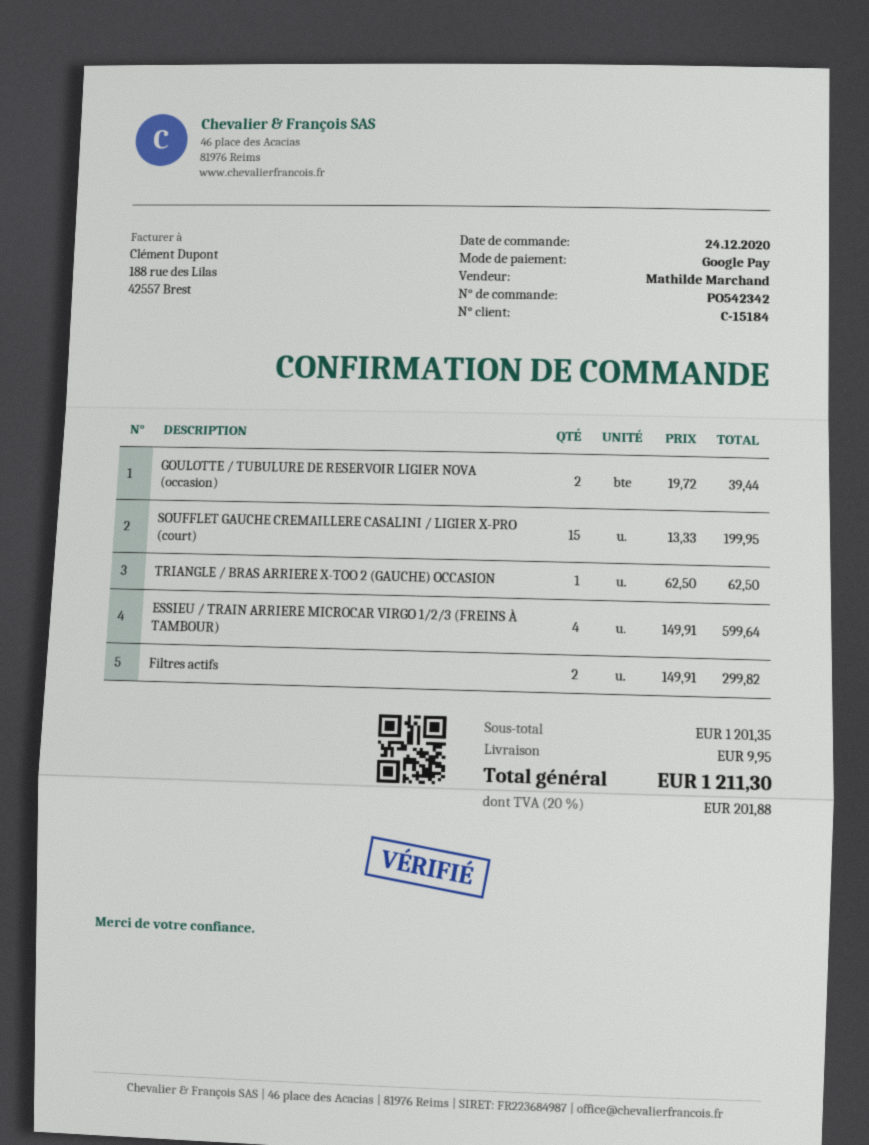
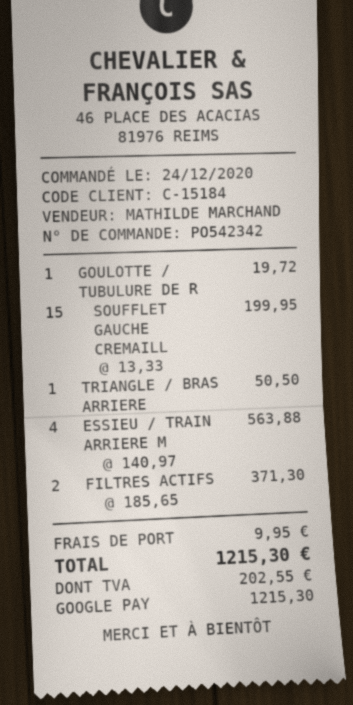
GOULOTTE / TUBULURE DE RESERVOIR LIGIER NOVA (occasion): 2 x 19.72 = 39.44 -> 1 x 19.72 = 19.72
TRIANGLE / BRAS ARRIERE X-TOO 2 (GAUCHE) OCCASION: 1 x 62.50 = 62.50 -> 1 x 50.50 = 50.50
ESSIEU / TRAIN ARRIERE MICROCAR VIRGO 1/2/3 (FREINS À TAMBOUR): 4 x 149.91 = 599.64 -> 4 x 140.97 = 563.88
Filtres actifs: 2 x 149.91 = 299.82 -> 2 x 185.65 = 371.30
tax: 201.88 -> 202.55
total: 1211.30 -> 1215.30

